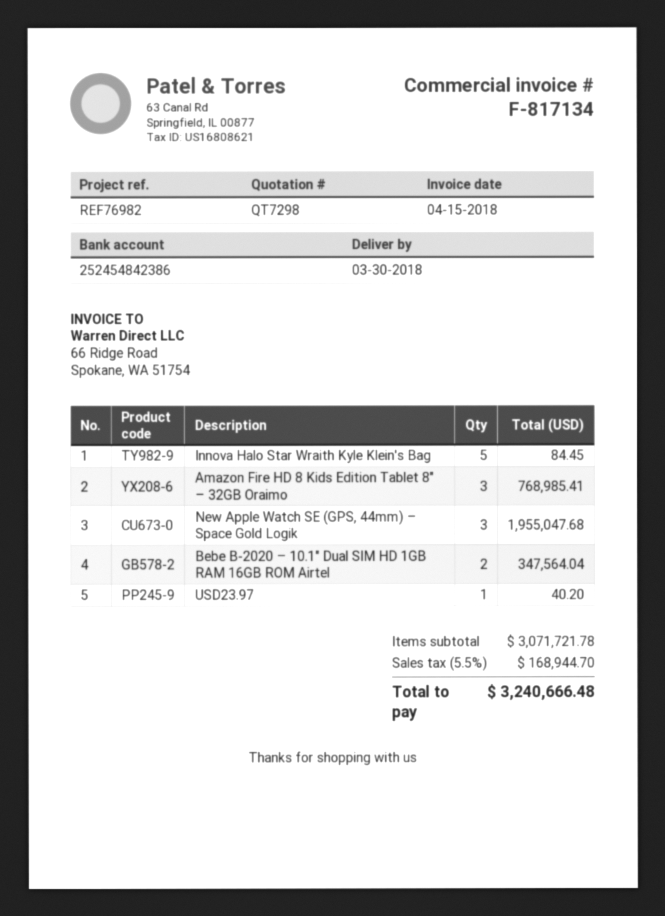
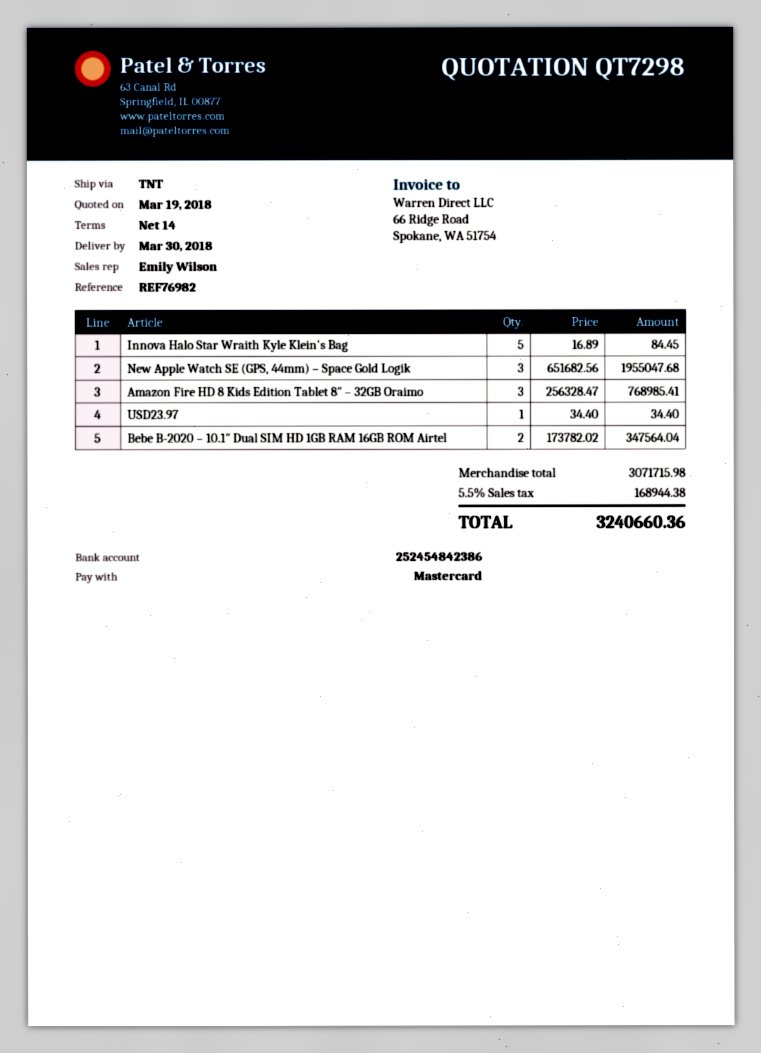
USD23.97: 1 for 40.20 -> 1 for 34.40
subtotal: 3071721.78 -> 3071715.98
tax: 5.5% = 168944.70 -> 5.5% = 168944.38
total: 3240666.48 -> 3240660.36

